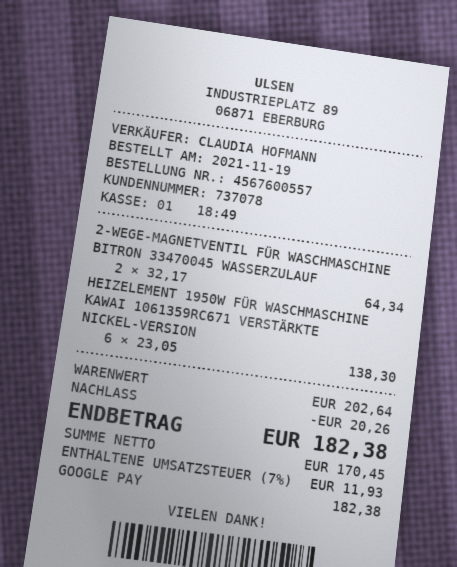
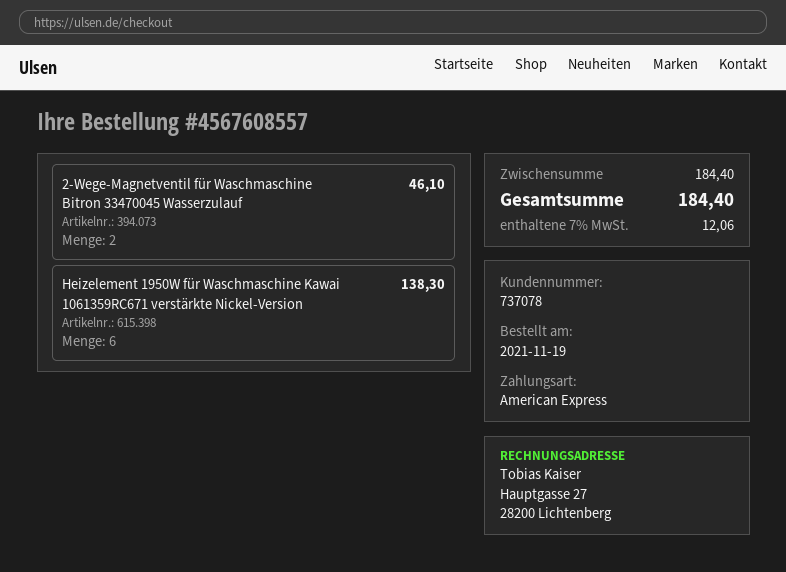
order number: 4567600557 -> 4567608557
payment method: Google Pay -> American Express
2-WEGE-MAGNETVENTIL FÜR WASCHMASCHINE BITRON 33470045 WASSERZULAUF: 2 for 64.34 -> 2 for 46.10
subtotal: 202.64 -> 184.40
discount: 20.26 -> none
tax: 7% = 11.93 -> 7% = 12.06
total: 182.38 -> 184.40

